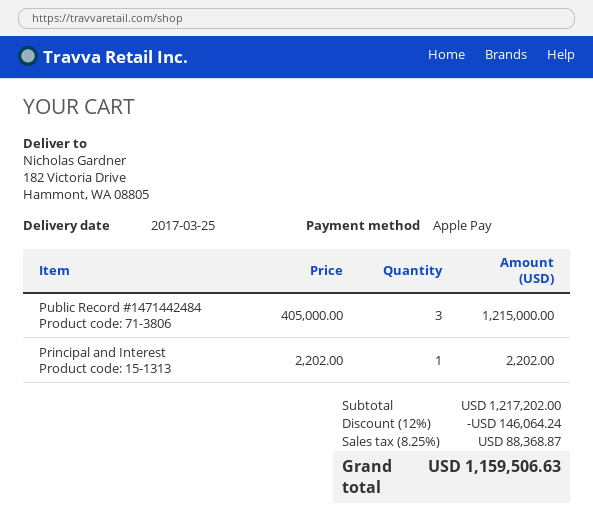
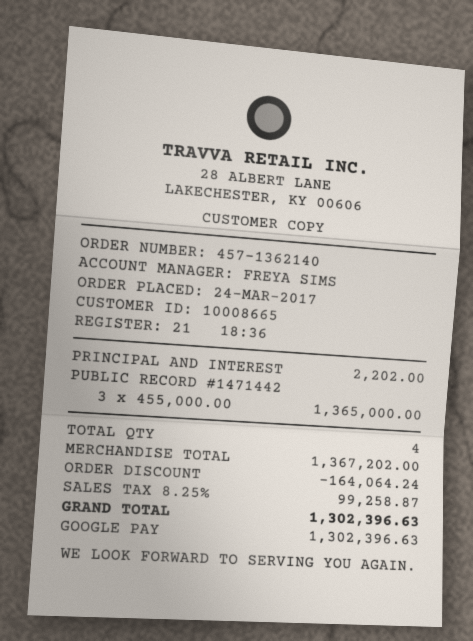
payment method: Apple Pay -> Google Pay
Public Record #1471442484: 3 x 405000.00 = 1215000.00 -> 3 x 455000.00 = 1365000.00
subtotal: 1217202.00 -> 1367202.00
discount: 146064.24 -> 164064.24
tax: 8.25% = 88368.87 -> 8.25% = 99258.87
total: 1159506.63 -> 1302396.63

